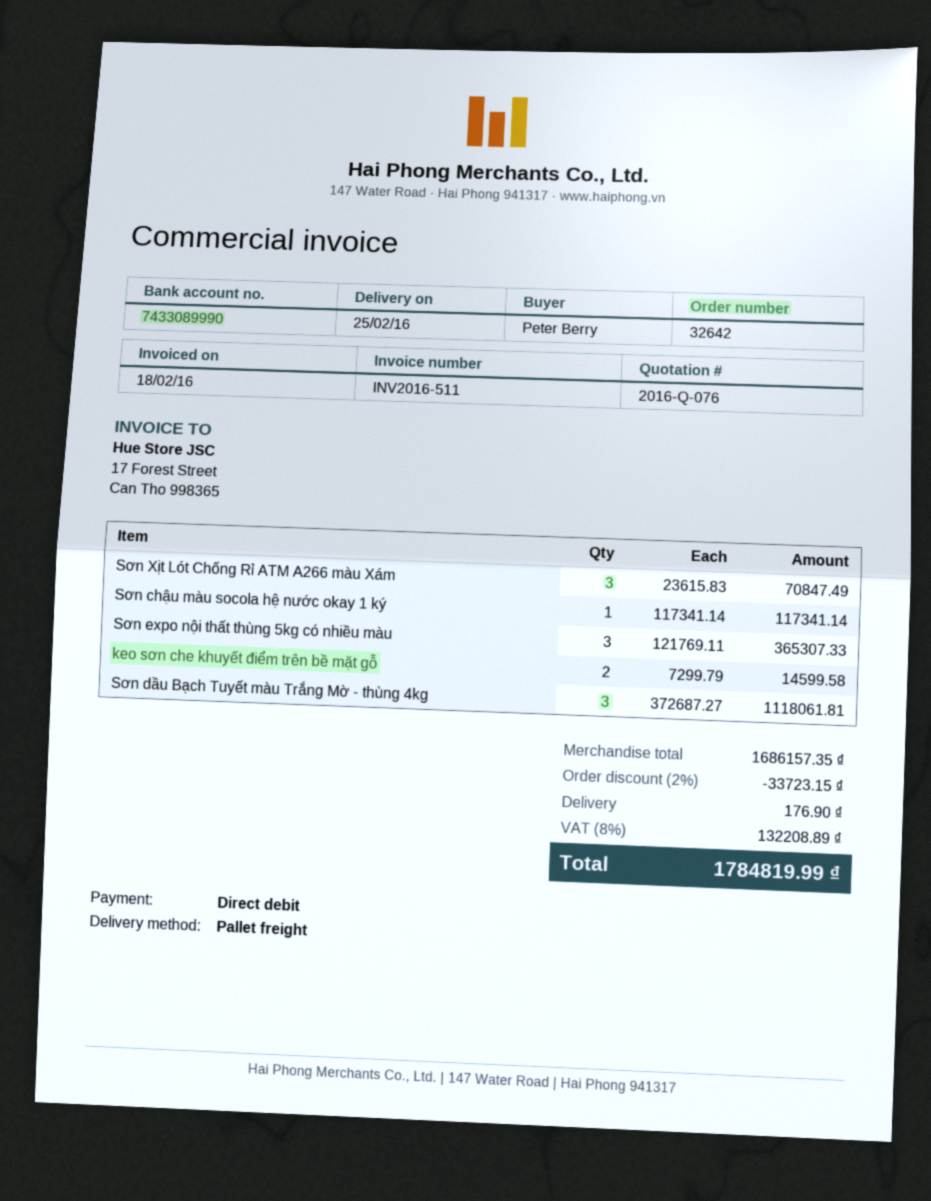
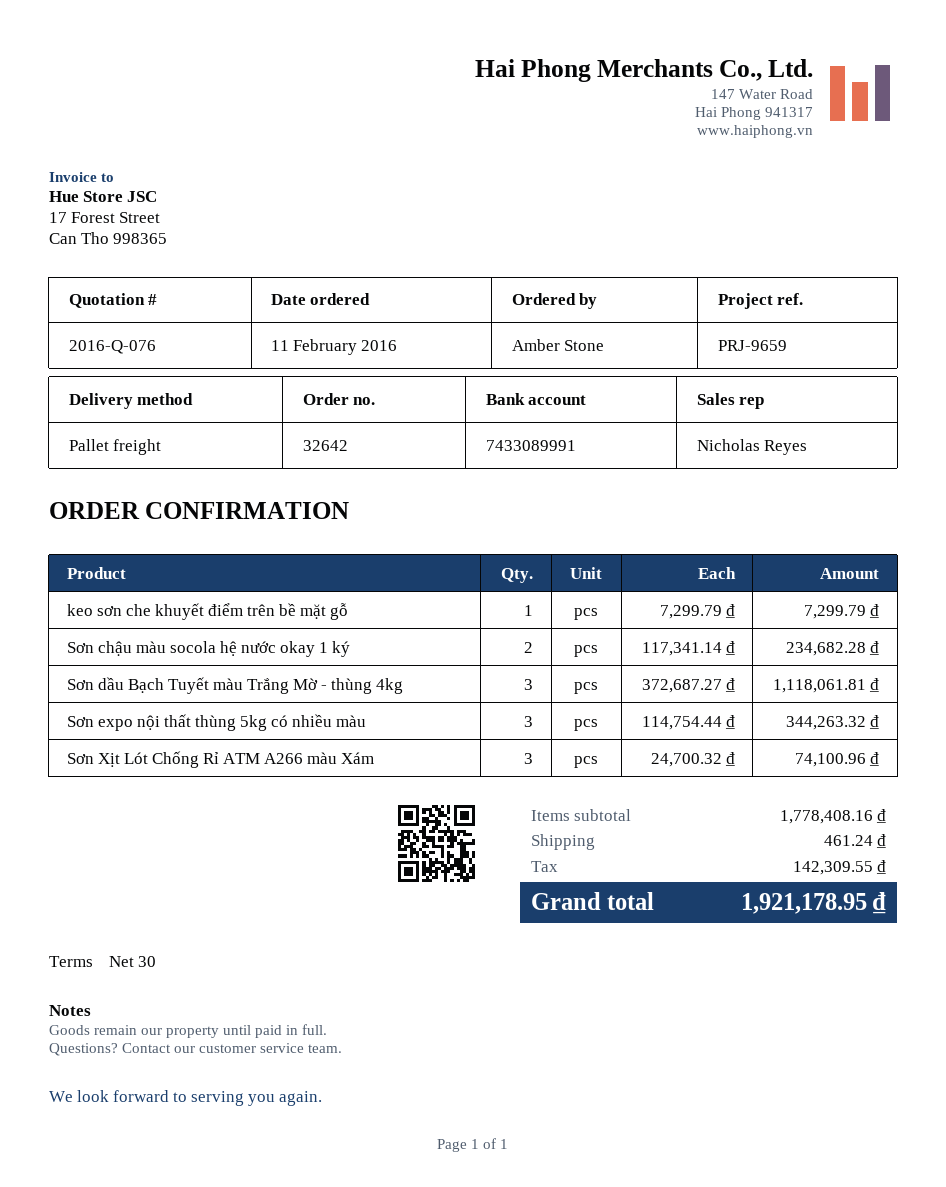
ordered by: Peter Berry -> Amber Stone
bank account: 7433089990 -> 7433089991
Sơn Xịt Lót Chống Rỉ ATM A266 màu Xám: 3 x 23615.83 = 70847.49 -> 3 x 24700.32 = 74100.96
Sơn chậu màu socola hệ nước okay 1 ký: 1 x 117341.14 = 117341.14 -> 2 x 117341.14 = 234682.28
Sơn expo nội thất thùng 5kg có nhiều màu: 3 x 121769.11 = 365307.33 -> 3 x 114754.44 = 344263.32
keo sơn che khuyết điểm trên bề mặt gỗ: 2 x 7299.79 = 14599.58 -> 1 x 7299.79 = 7299.79
subtotal: 1686157.35 -> 1778408.16
discount: 2% = 33723.15 -> none
shipping: 176.90 -> 461.24
tax: 132208.89 -> 142309.55
total: 1784819.99 -> 1921178.95

